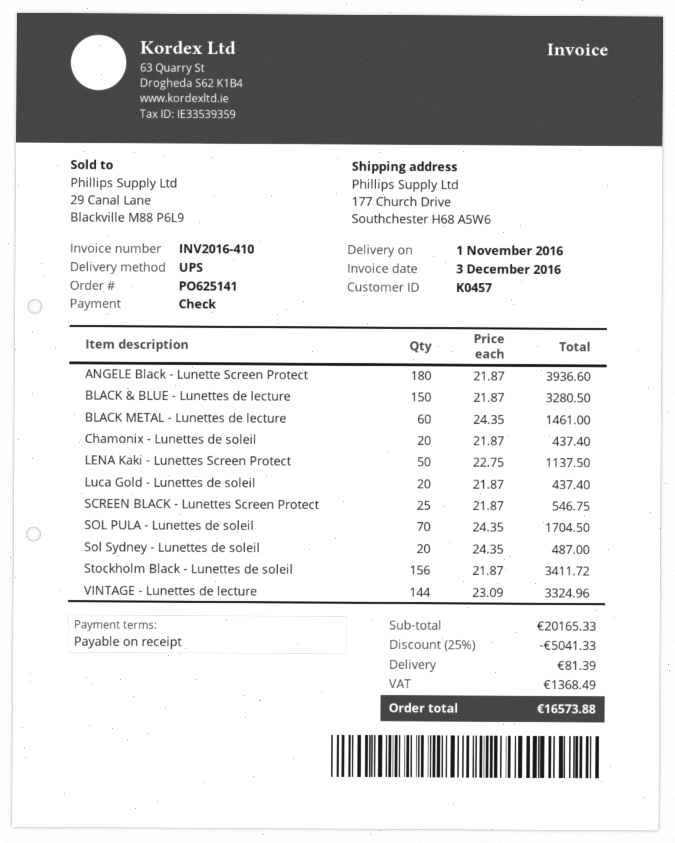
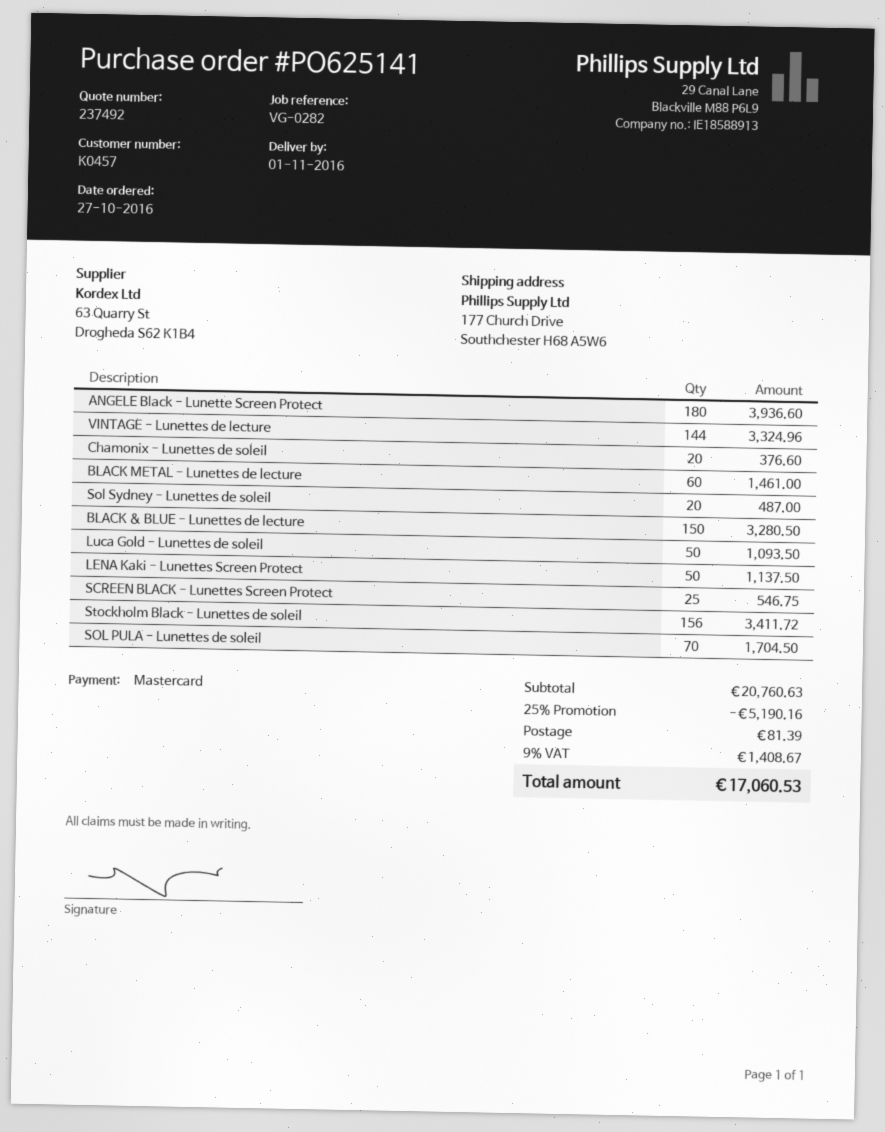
payment method: cheque -> Mastercard
Chamonix - Lunettes de soleil: 20 for 437.40 -> 20 for 376.60
Luca Gold - Lunettes de soleil: 20 for 437.40 -> 50 for 1093.50
subtotal: 20165.33 -> 20760.63
discount: 25% = 5041.33 -> 25% = 5190.16
tax: 1368.49 -> 1408.67
total: 16573.88 -> 17060.53

